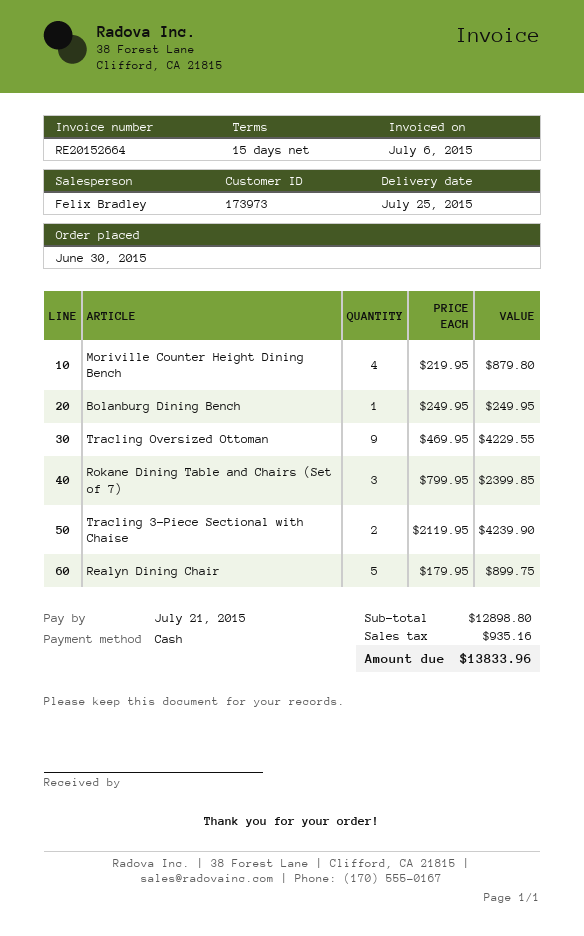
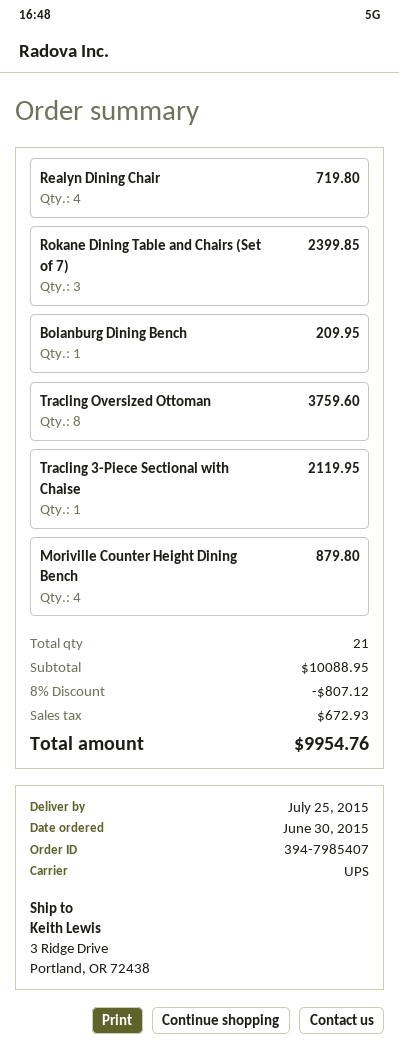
Bolanburg Dining Bench: 1 for 249.95 -> 1 for 209.95
Tracling Oversized Ottoman: 9 for 4229.55 -> 8 for 3759.60
Tracling 3-Piece Sectional with Chaise: 2 for 4239.90 -> 1 for 2119.95
Realyn Dining Chair: 5 for 899.75 -> 4 for 719.80
subtotal: 12898.80 -> 10088.95
discount: none -> 8% = 807.12
tax: 935.16 -> 672.93
total: 13833.96 -> 9954.76

